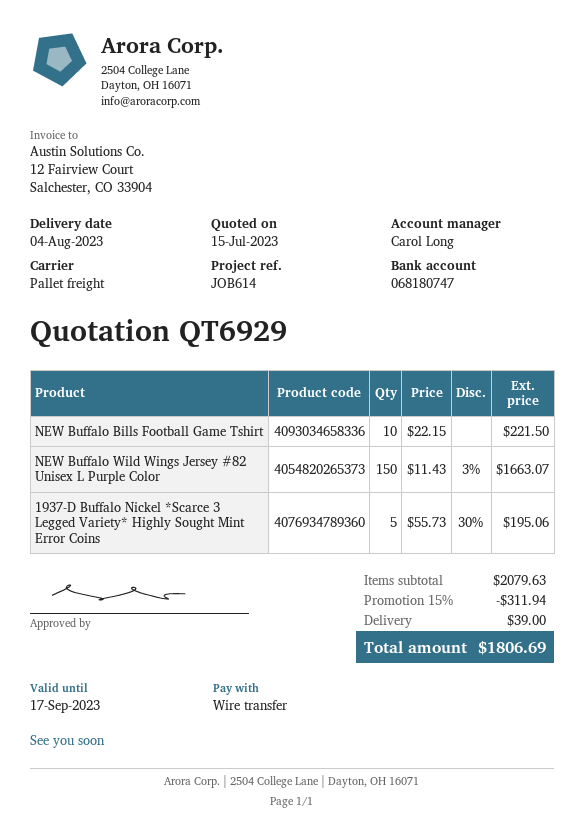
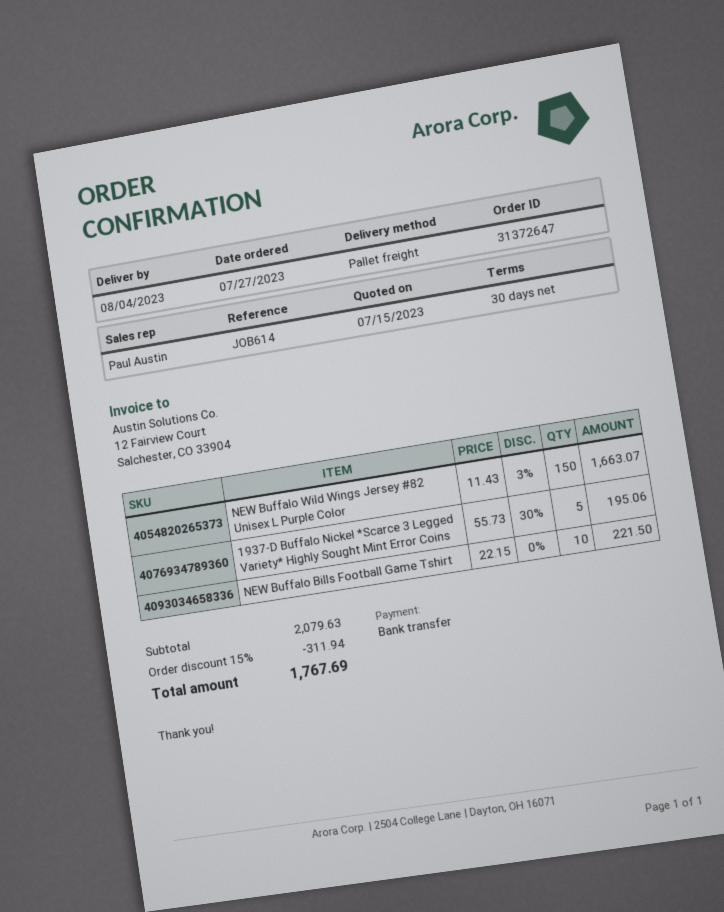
sales rep: Carol Long -> Paul Austin
shipping: 39.00 -> none
total: 1806.69 -> 1767.69

